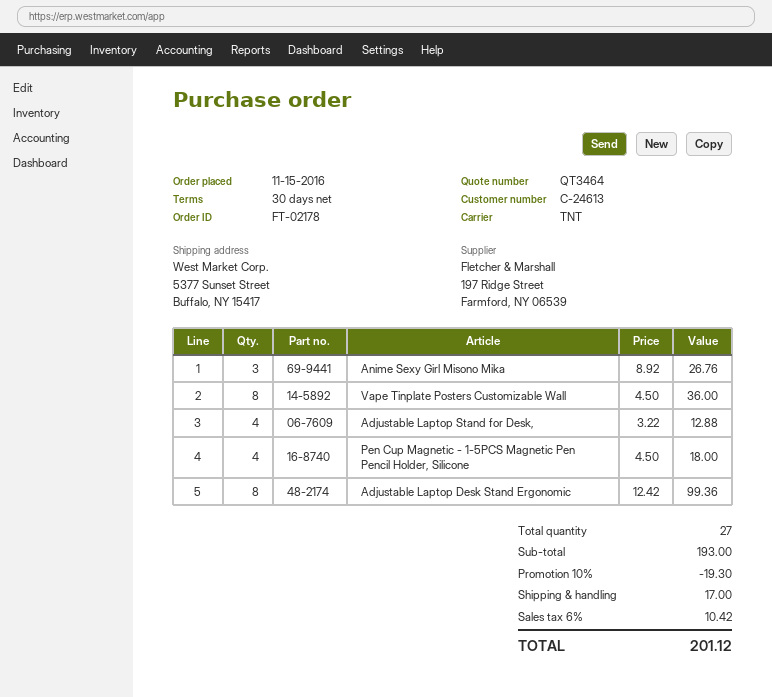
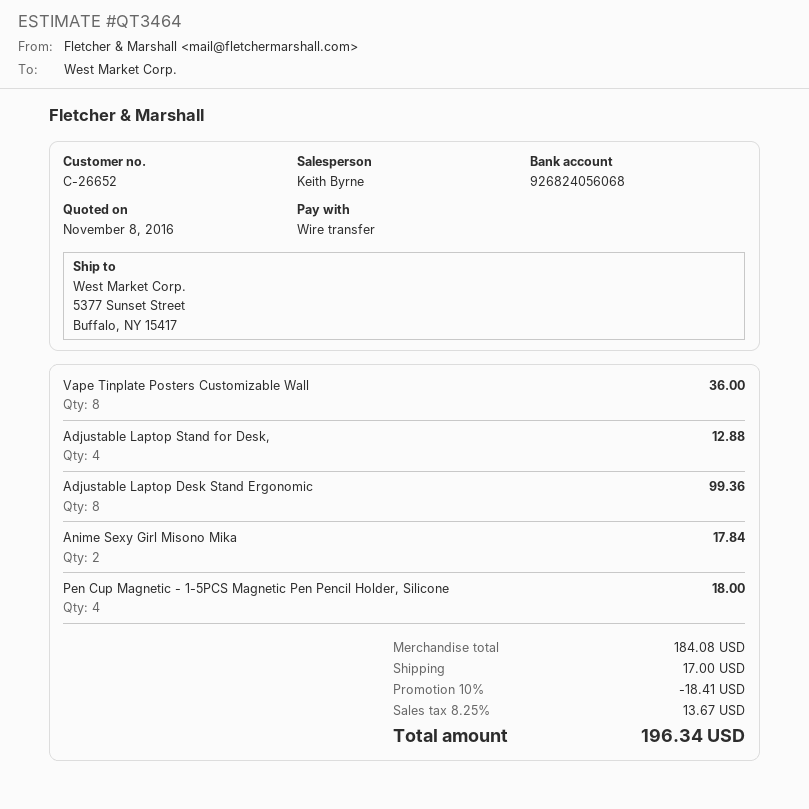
customer number: C-24613 -> C-26652
Anime Sexy Girl Misono Mika: 3 for 26.76 -> 2 for 17.84
subtotal: 193.00 -> 184.08
discount: 10% = 19.30 -> 10% = 18.41
tax: 6% = 10.42 -> 8.25% = 13.67
total: 201.12 -> 196.34

